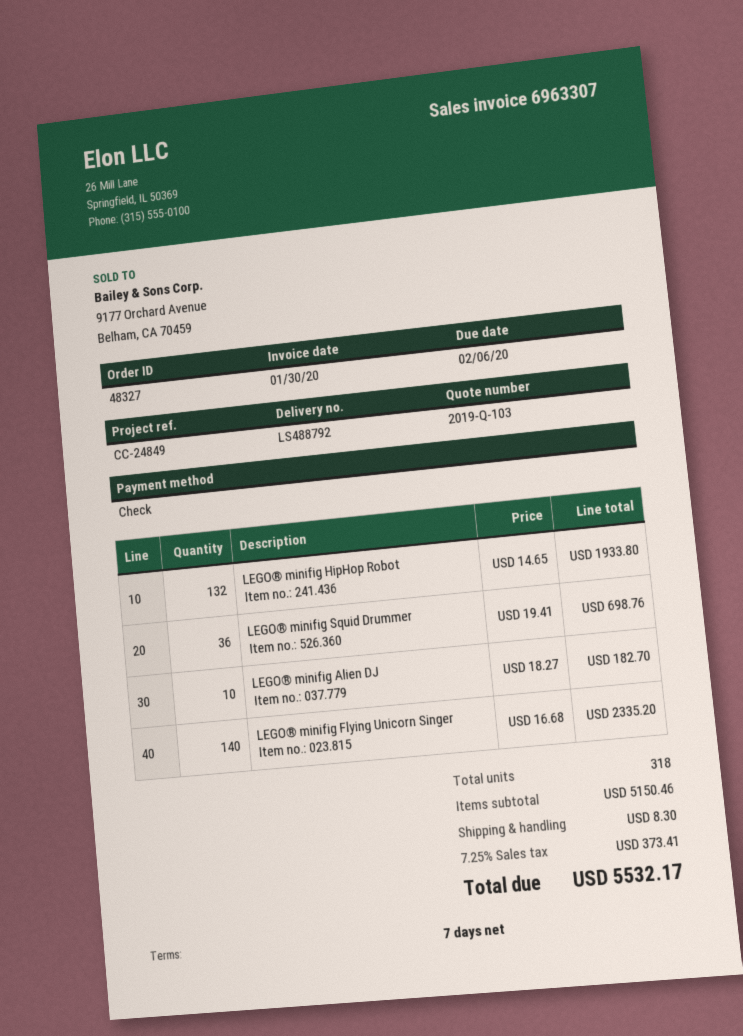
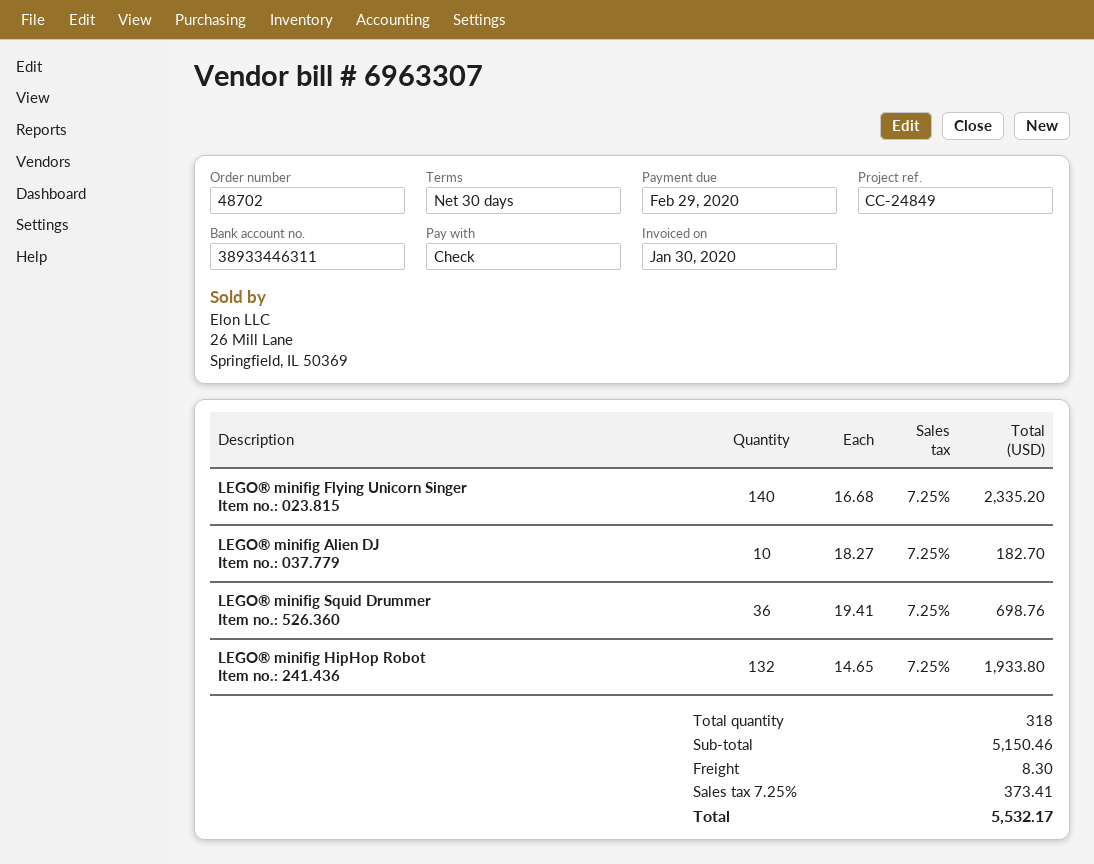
order number: 48327 -> 48702
payment terms: 7 days -> 30 days
due date: 2020-02-06 -> 2020-02-29

